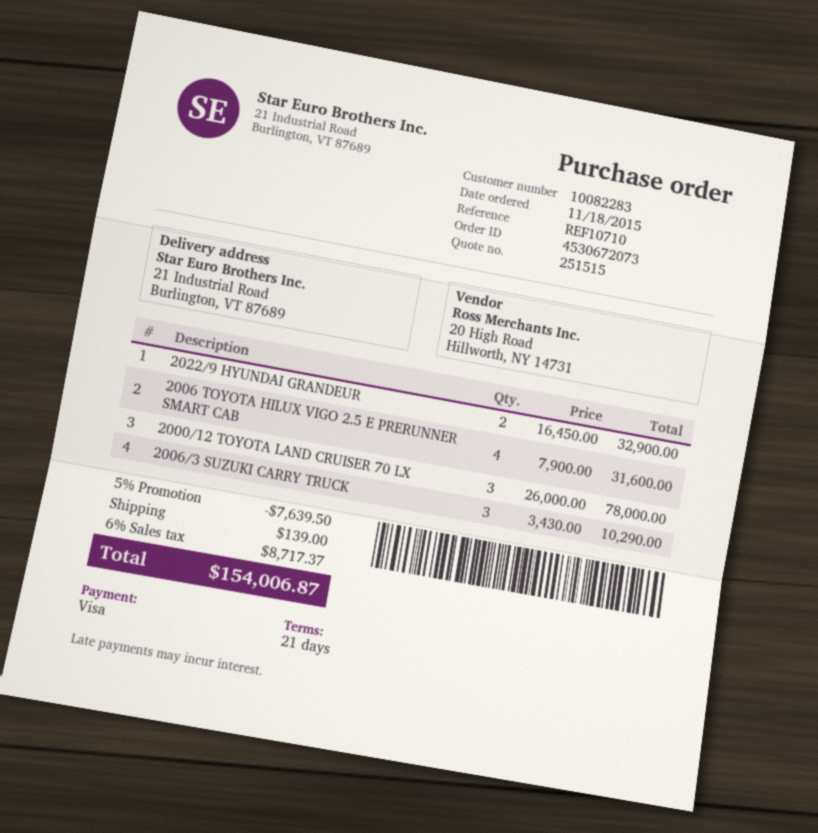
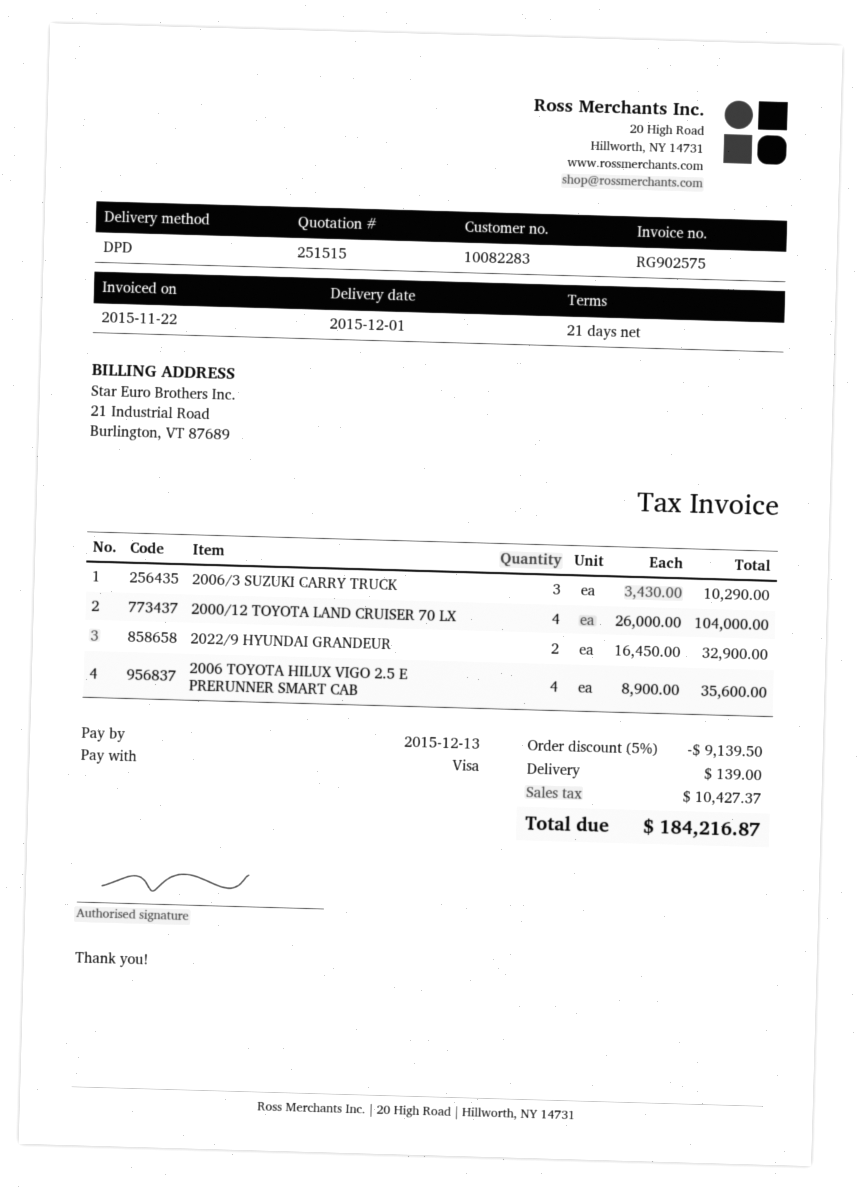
2006 TOYOTA HILUX VIGO 2.5 E PRERUNNER SMART CAB: 4 x 7900.00 = 31600.00 -> 4 x 8900.00 = 35600.00
2000/12 TOYOTA LAND CRUISER 70 LX: 3 x 26000.00 = 78000.00 -> 4 x 26000.00 = 104000.00
discount: 5% = 7639.50 -> 5% = 9139.50
tax: 8717.37 -> 10427.37
total: 154006.87 -> 184216.87

